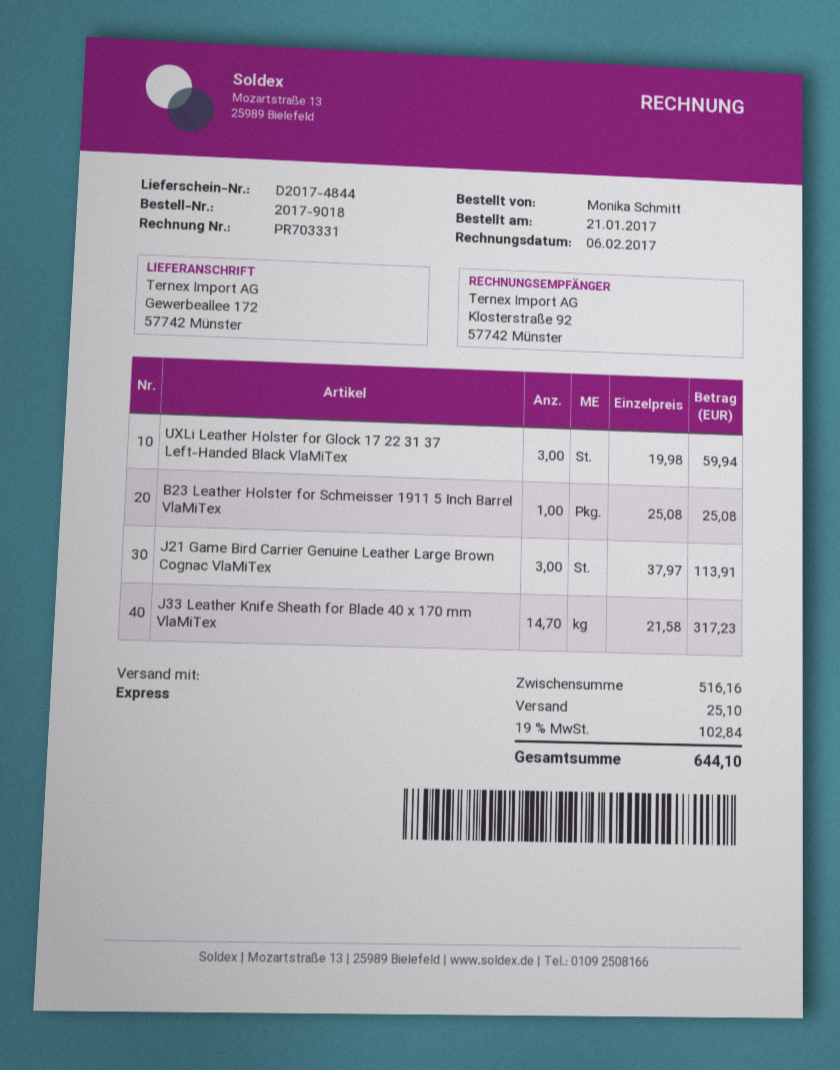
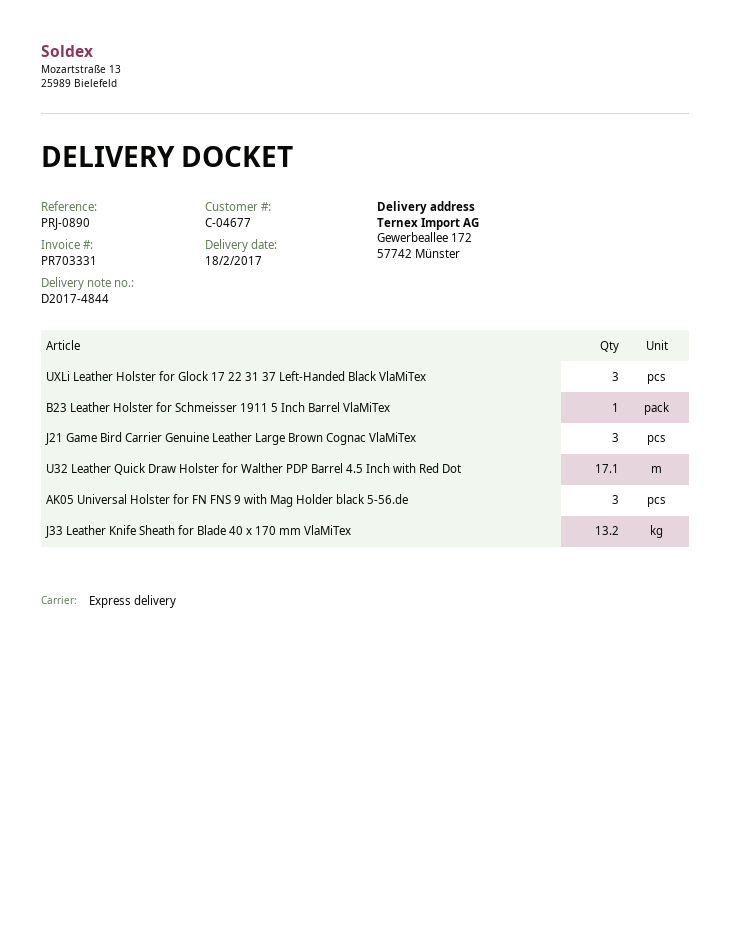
J33 Leather Knife Sheath for Blade 40 x 170 mm VlaMiTex: 14.7 -> 13.2
U32 Leather Quick Draw Holster for Walther PDP Barrel 4.5 Inch with Red Dot: none -> 17.1
AK05 Universal Holster for FN FNS 9 with Mag Holder black 5-56.de: none -> 3

